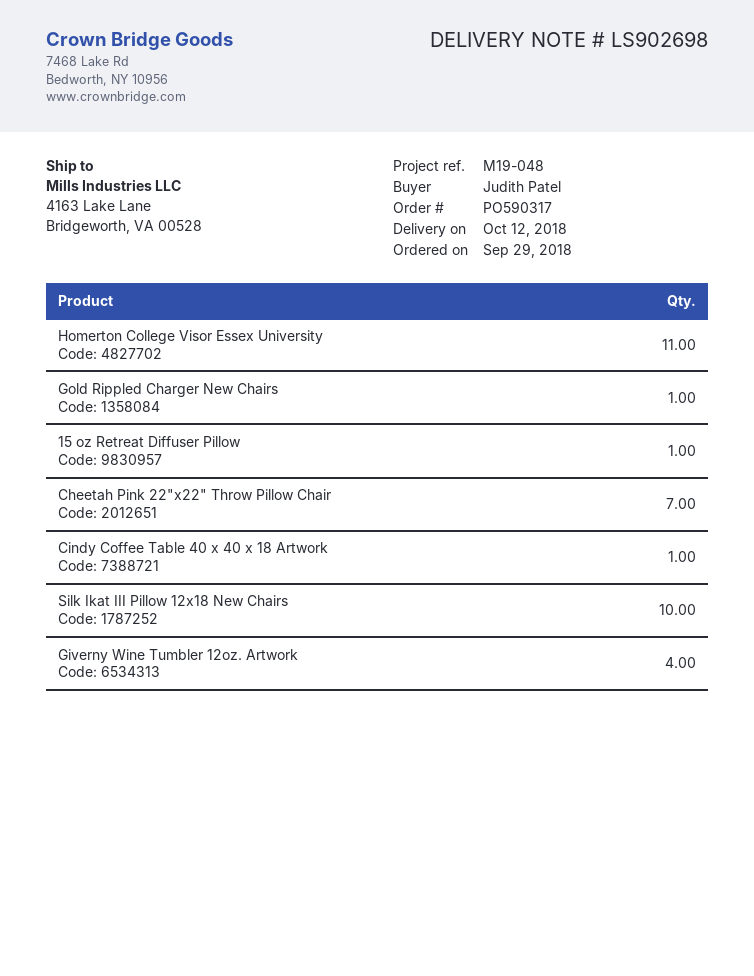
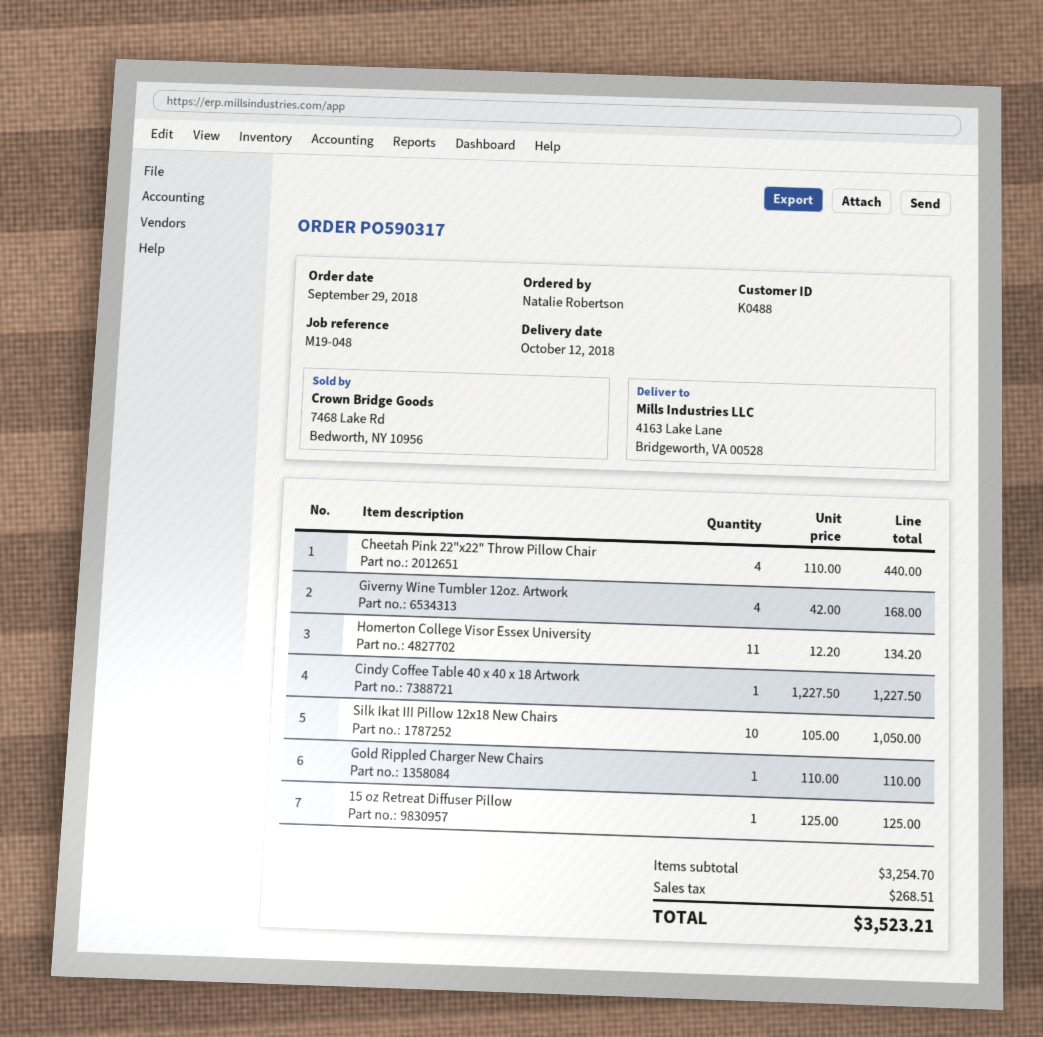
ordered by: Judith Patel -> Natalie Robertson
Cheetah Pink 22"x22" Throw Pillow Chair: 7 -> 4

